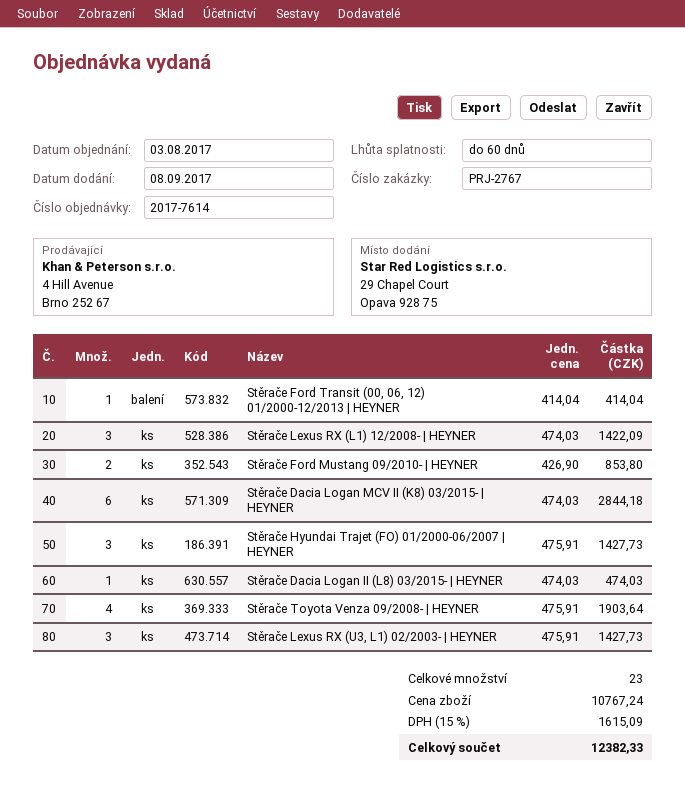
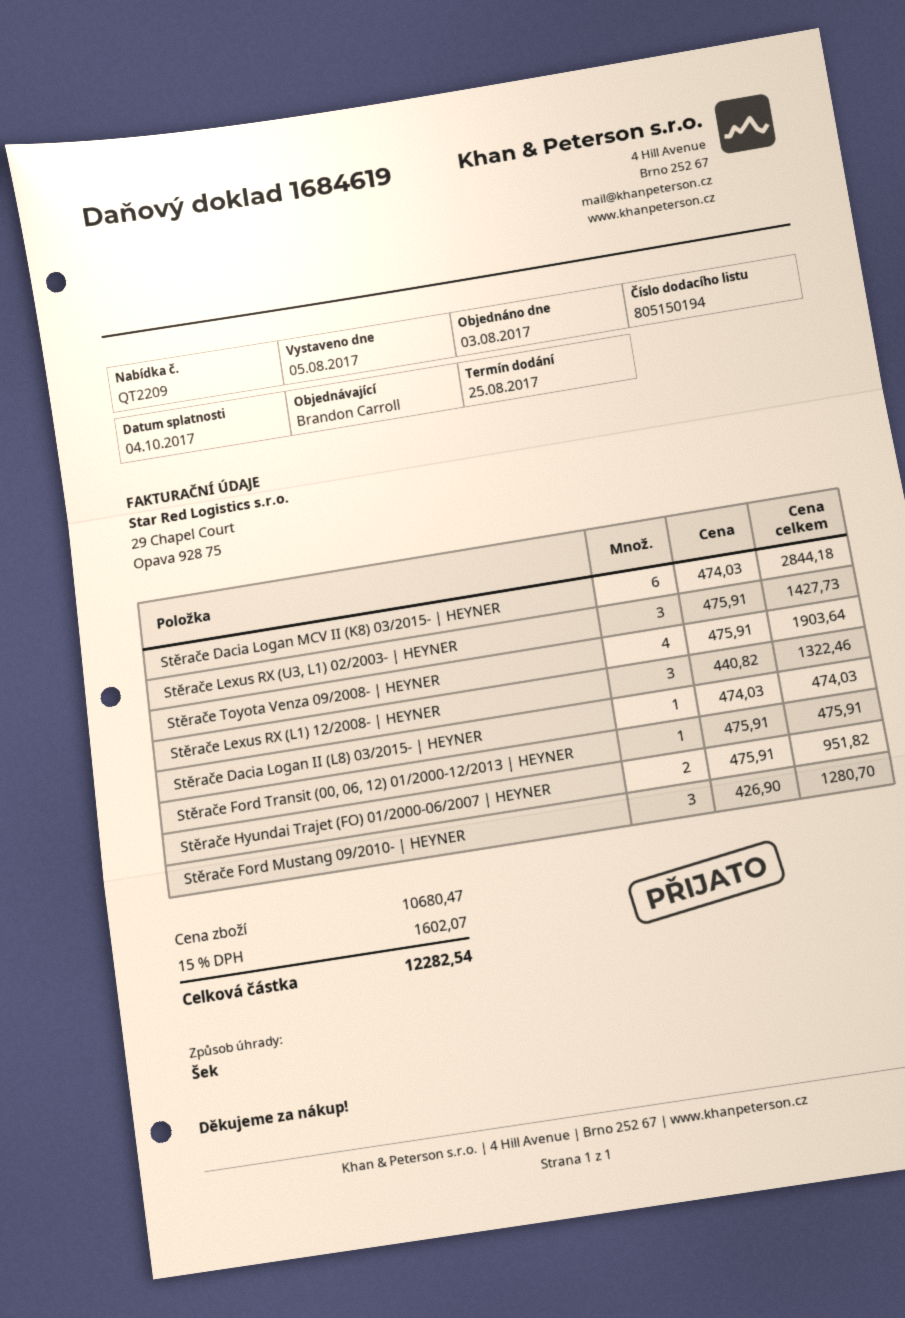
delivery date: 2017-09-08 -> 2017-08-25
Stěrače Ford Transit (00, 06, 12) 01/2000-12/2013 | HEYNER: 1 x 414.04 = 414.04 -> 1 x 475.91 = 475.91
Stěrače Lexus RX (L1) 12/2008- | HEYNER: 3 x 474.03 = 1422.09 -> 3 x 440.82 = 1322.46
Stěrače Ford Mustang 09/2010- | HEYNER: 2 x 426.90 = 853.80 -> 3 x 426.90 = 1280.70
Stěrače Hyundai Trajet (FO) 01/2000-06/2007 | HEYNER: 3 x 475.91 = 1427.73 -> 2 x 475.91 = 951.82
subtotal: 10767.24 -> 10680.47
tax: 15% = 1615.09 -> 15% = 1602.07
total: 12382.33 -> 12282.54

